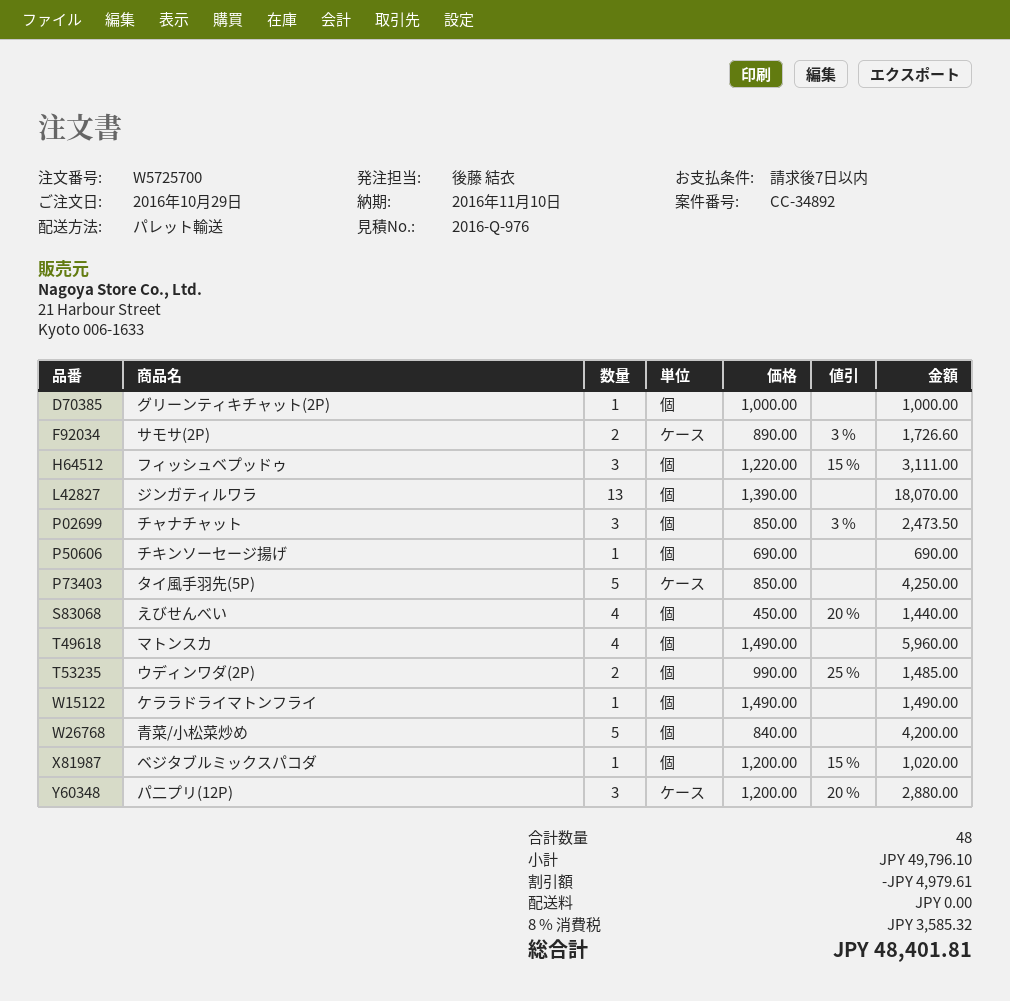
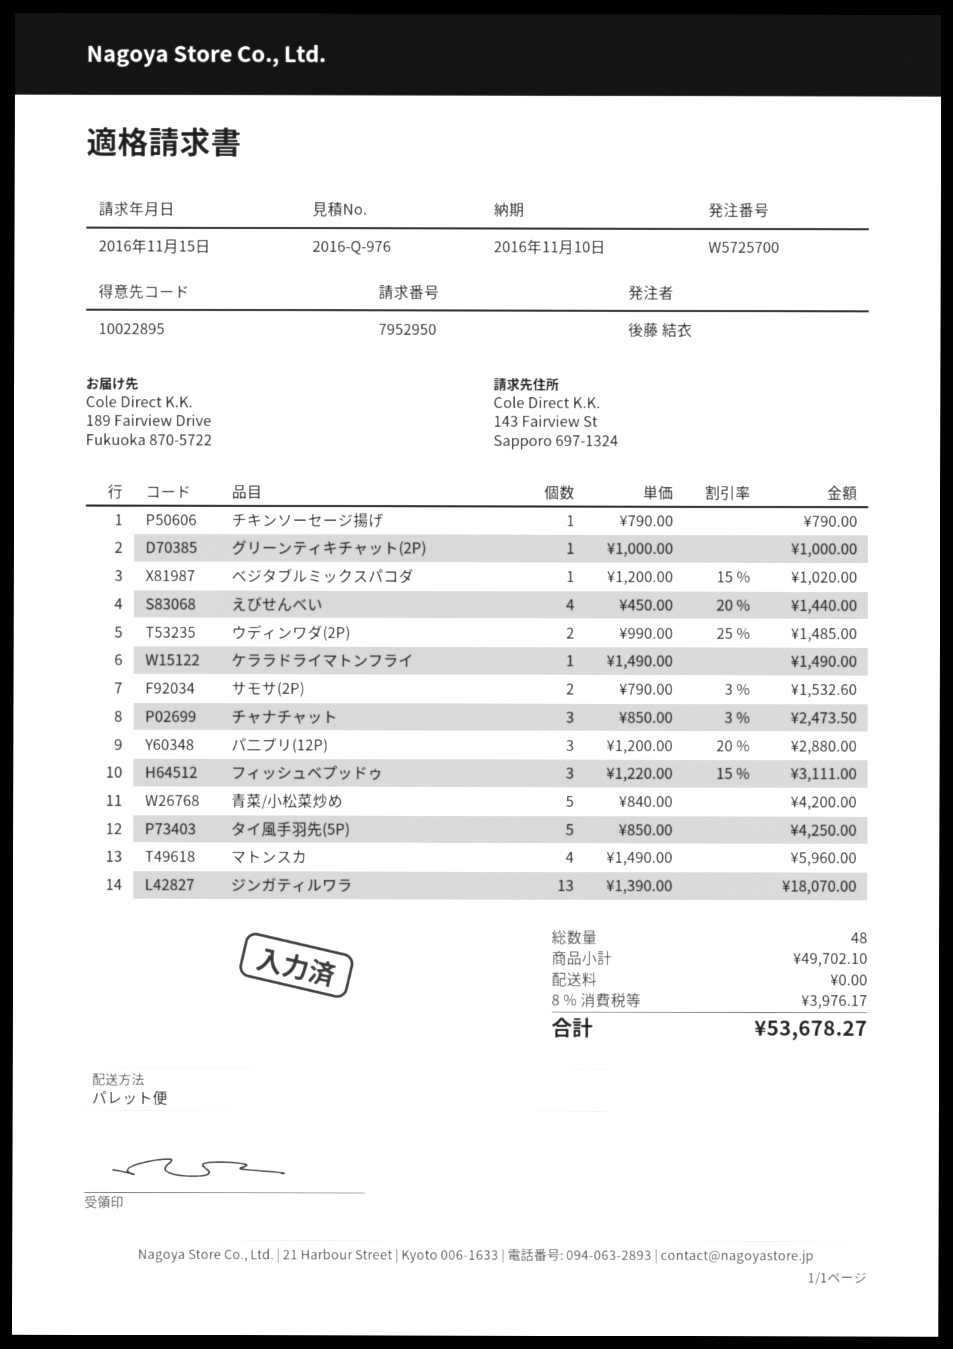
サモサ(2P): 2 x 890.00 - 3% = 1726.60 -> 2 x 790.00 - 3% = 1532.60
チキンソーセージ揚げ: 1 x 690.00 = 690.00 -> 1 x 790.00 = 790.00
subtotal: 49796.10 -> 49702.10
discount: 4979.61 -> none
tax: 8% = 3585.32 -> 8% = 3976.17
total: 48401.81 -> 53678.27

